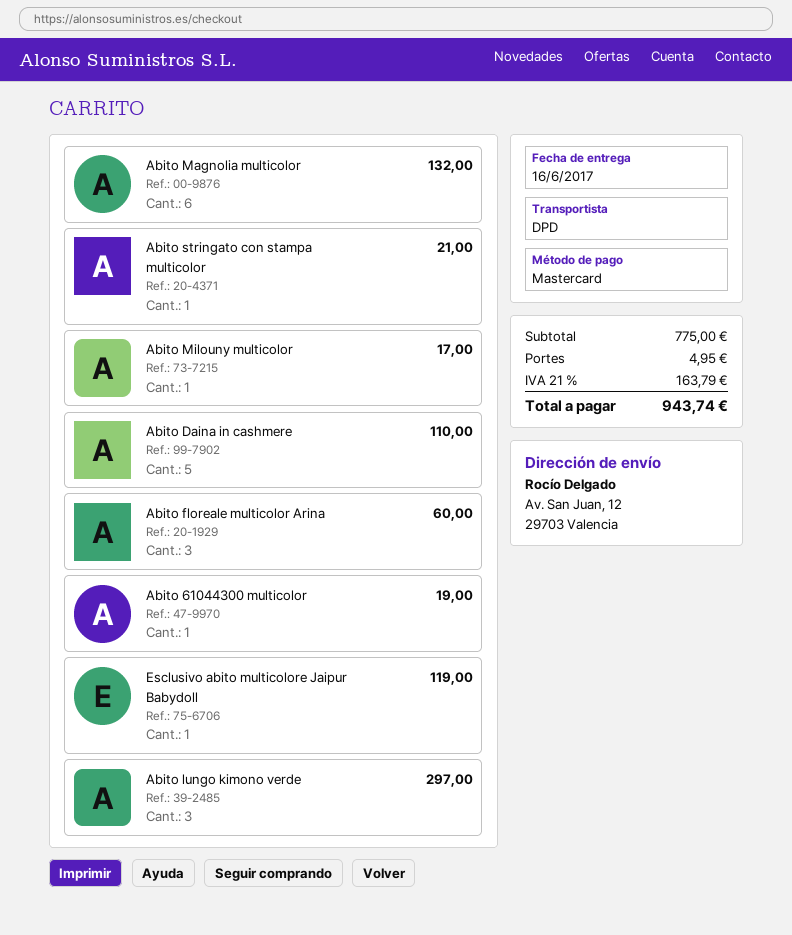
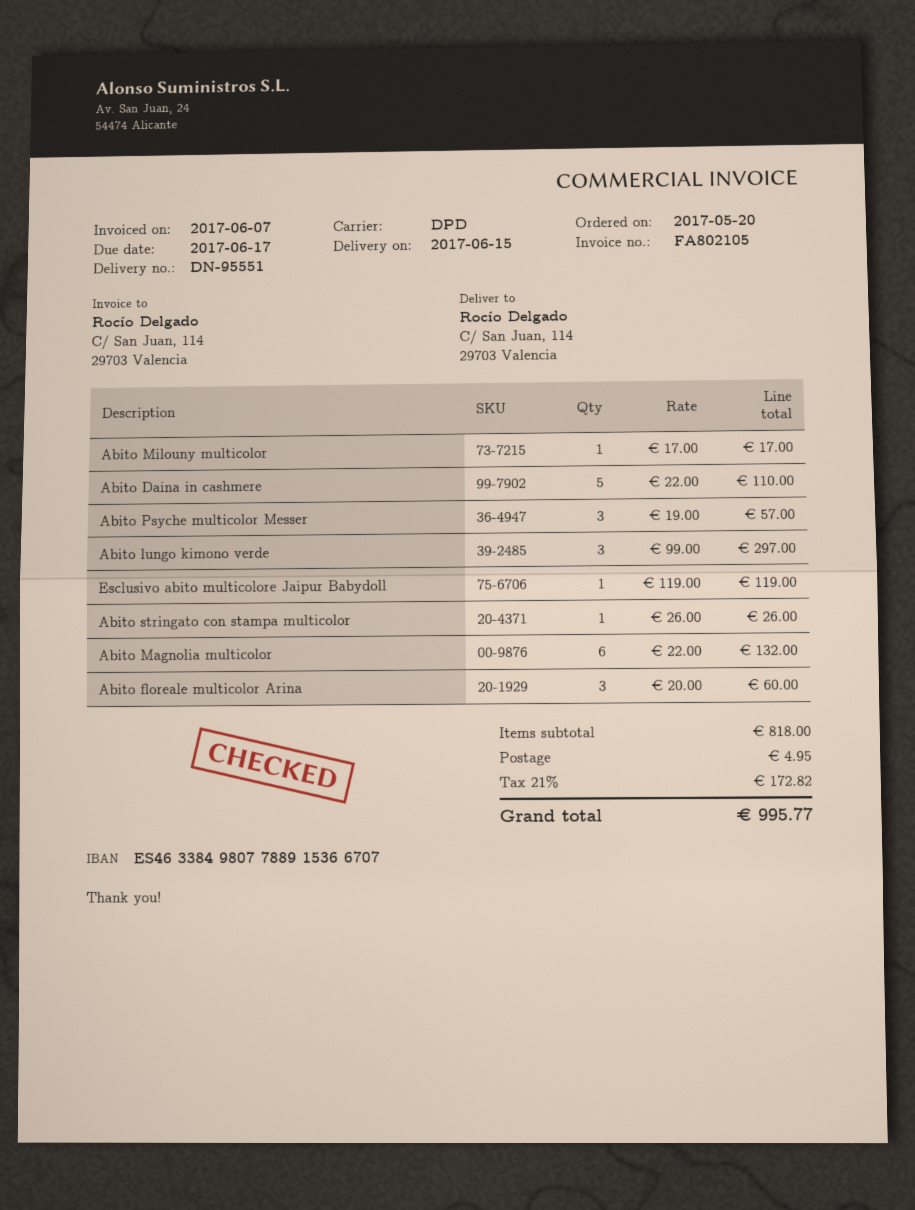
delivery date: 2017-06-16 -> 2017-06-15
ship to: Av. San Juan, 12, 29703 Valencia -> C/ San Juan, 114, 29703 Valencia
Abito stringato con stampa multicolor: 1 for 21.00 -> 1 for 26.00
Abito 61044300 multicolor: 1 for 19.00 -> none
Abito Psyche multicolor Messer: none -> 3 for 57.00
subtotal: 775.00 -> 818.00
tax: 21% = 163.79 -> 21% = 172.82
total: 943.74 -> 995.77

